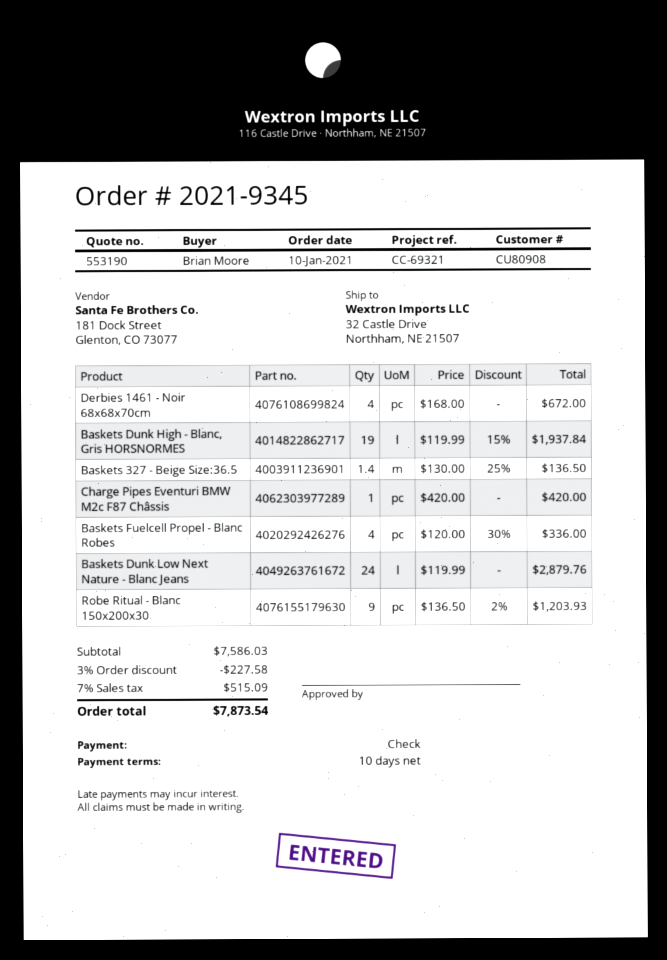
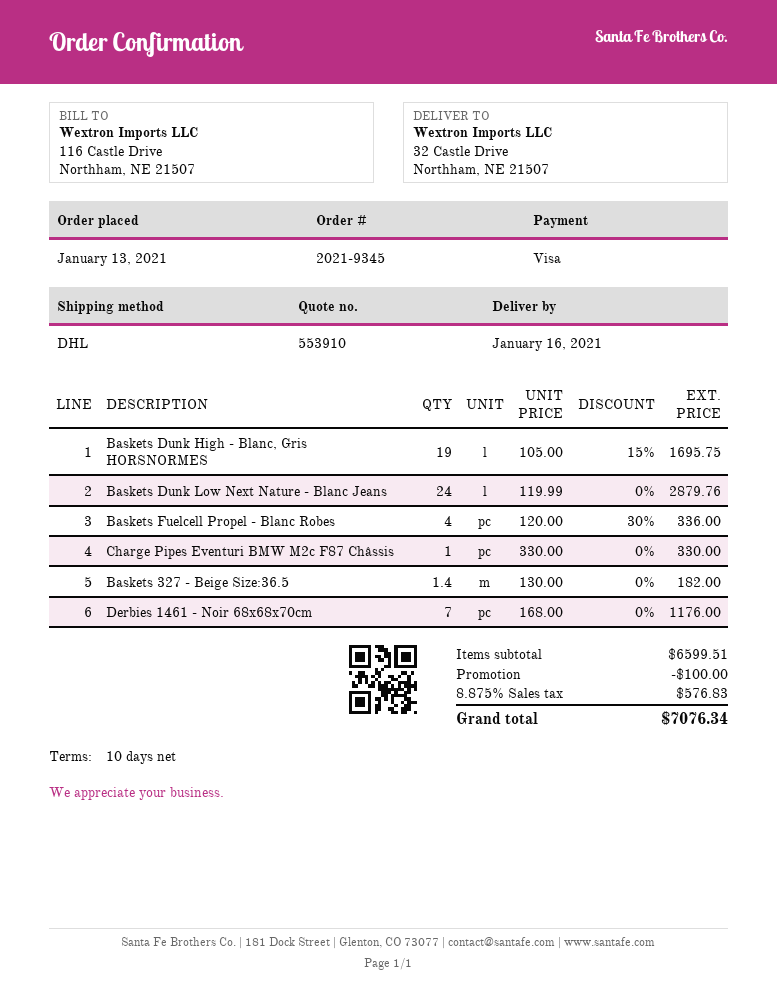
quote number: 553190 -> 553910
order date: 2021-01-10 -> 2021-01-13
payment method: cheque -> Visa
Derbies 1461 - Noir 68x68x70cm: 4 x 168.00 = 672.00 -> 7 x 168.00 = 1176.00
Baskets Dunk High - Blanc, Gris HORSNORMES: 19 x 119.99 - 15% = 1937.84 -> 19 x 105.00 - 15% = 1695.75
Baskets 327 - Beige Size:36.5: 1.4 x 130.00 - 25% = 136.50 -> 1.4 x 130.00 = 182.00
Charge Pipes Eventuri BMW M2c F87 Châssis: 1 x 420.00 = 420.00 -> 1 x 330.00 = 330.00
Robe Ritual - Blanc 150x200x30: 9 x 136.50 - 2% = 1203.93 -> none
subtotal: 7586.03 -> 6599.51
discount: 227.58 -> 100.00
tax: 7% = 515.09 -> 8.875% = 576.83
total: 7873.54 -> 7076.34

